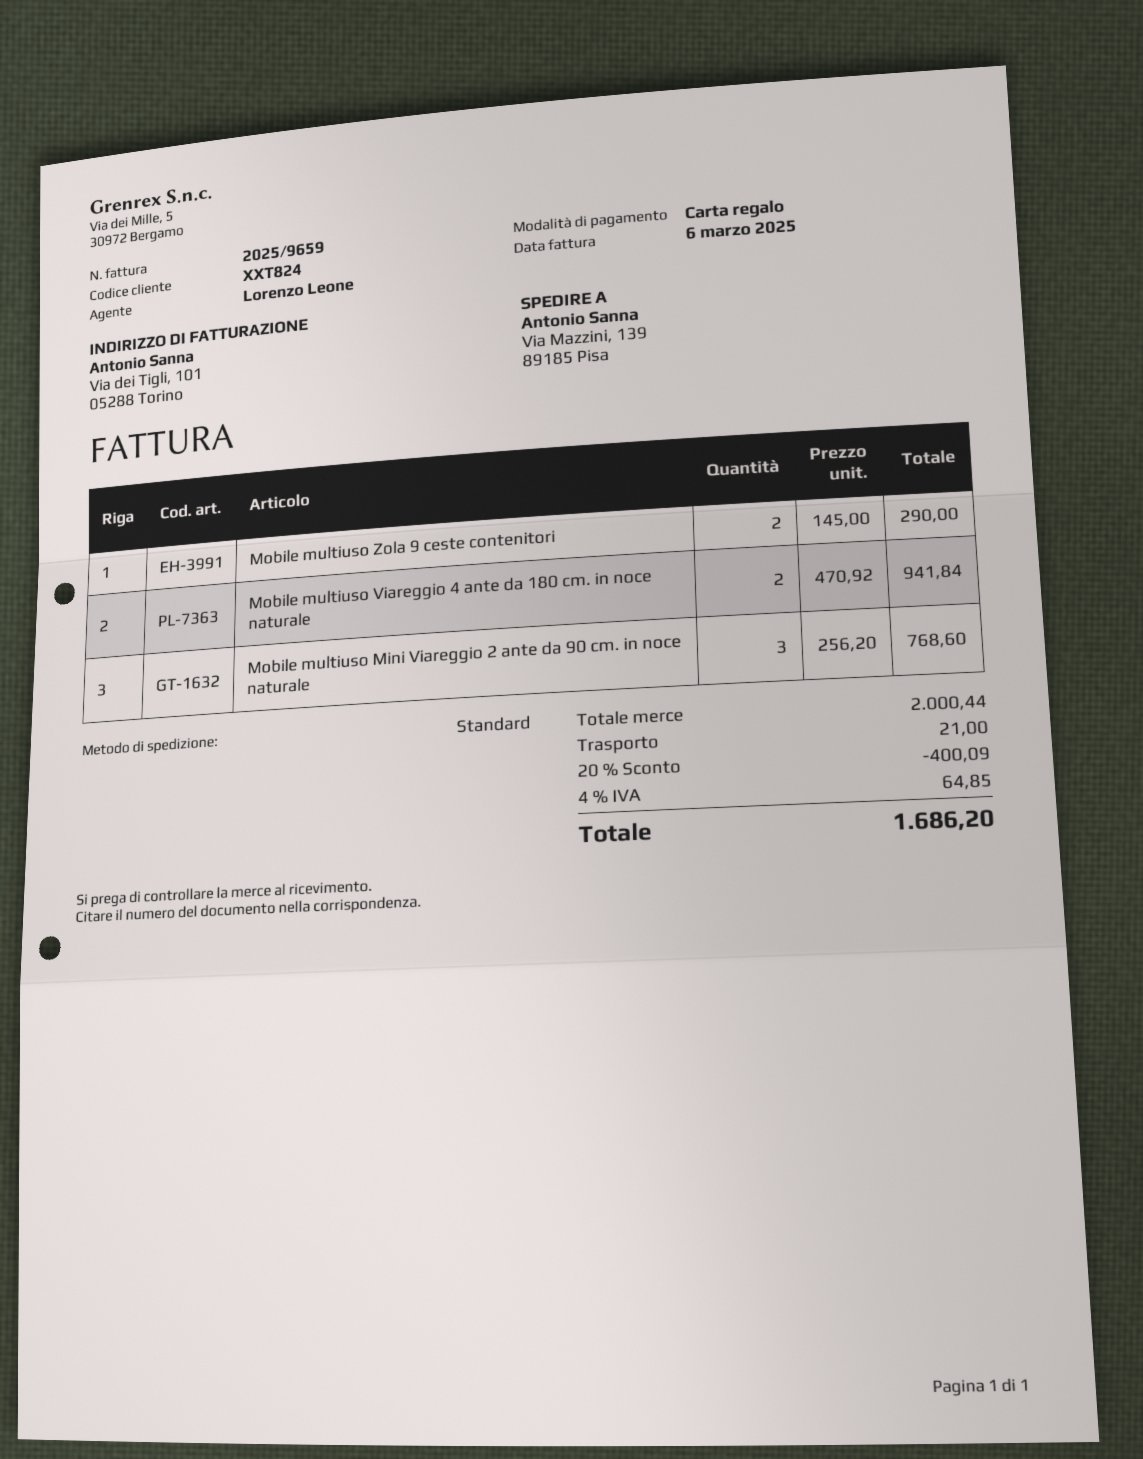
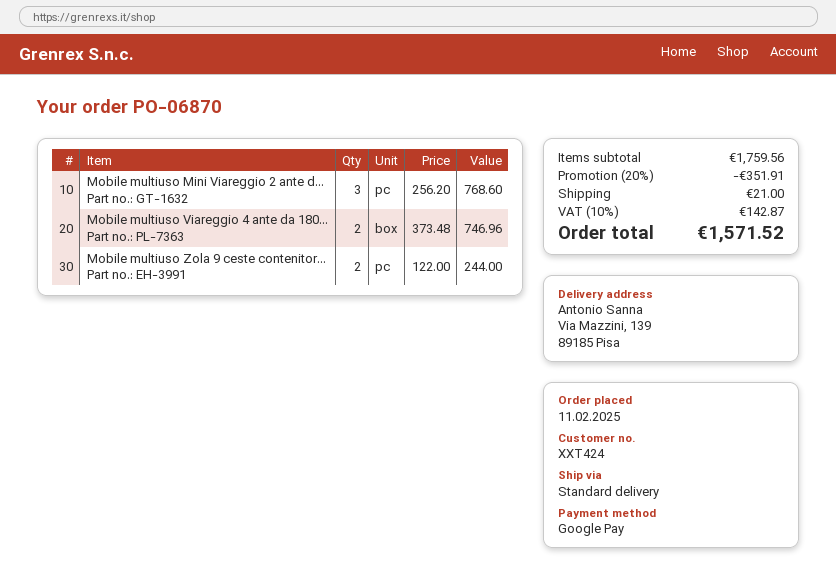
customer number: XXT824 -> XXT424
payment method: gift card -> Google Pay
Mobile multiuso Zola 9 ceste contenitori: 2 x 145.00 = 290.00 -> 2 x 122.00 = 244.00
Mobile multiuso Viareggio 4 ante da 180 cm. in noce naturale: 2 x 470.92 = 941.84 -> 2 x 373.48 = 746.96
subtotal: 2000.44 -> 1759.56
discount: 20% = 400.09 -> 20% = 351.91
tax: 4% = 64.85 -> 10% = 142.87
total: 1686.20 -> 1571.52

